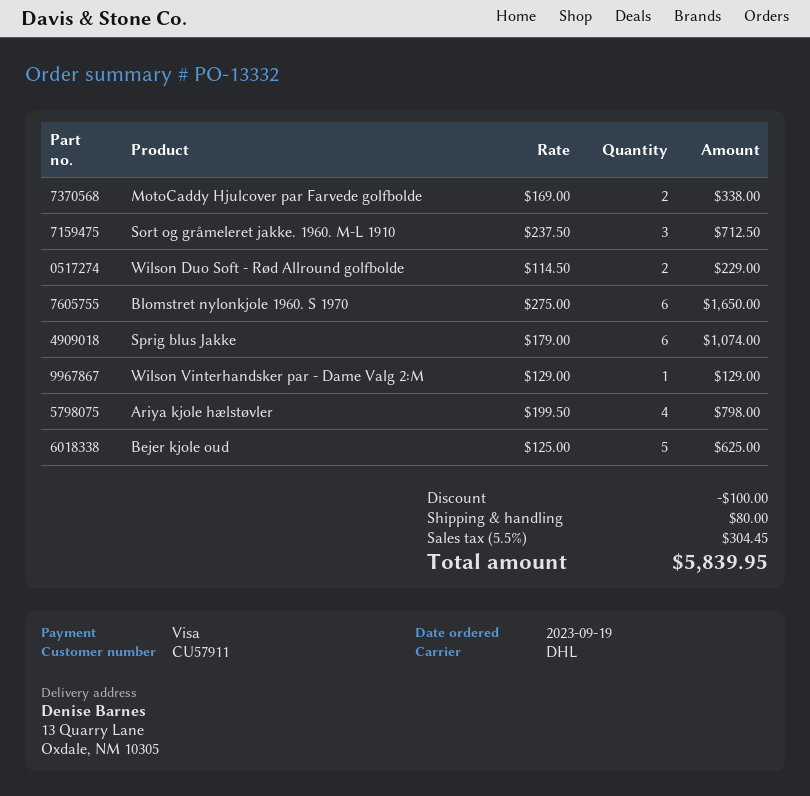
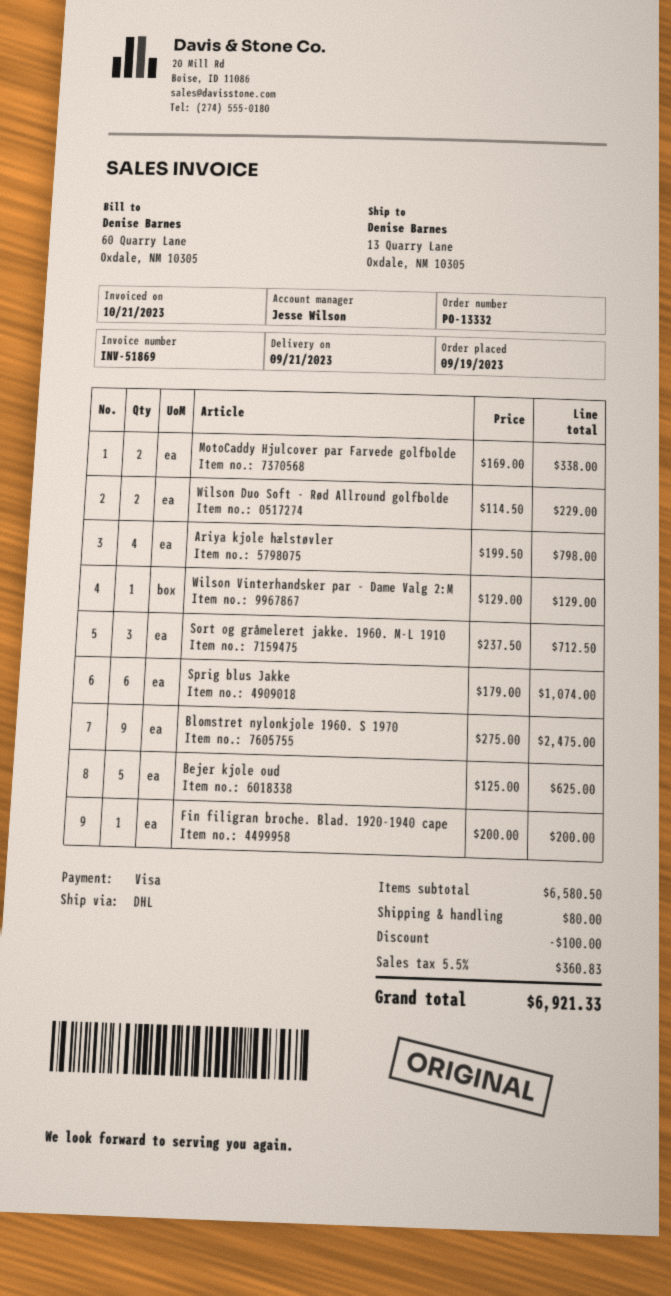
Blomstret nylonkjole 1960. S 1970: 6 x 275.00 = 1650.00 -> 9 x 275.00 = 2475.00
Fin filigran broche. Blad. 1920-1940 cape: none -> 1 x 200.00 = 200.00
tax: 5.5% = 304.45 -> 5.5% = 360.83
total: 5839.95 -> 6921.33

